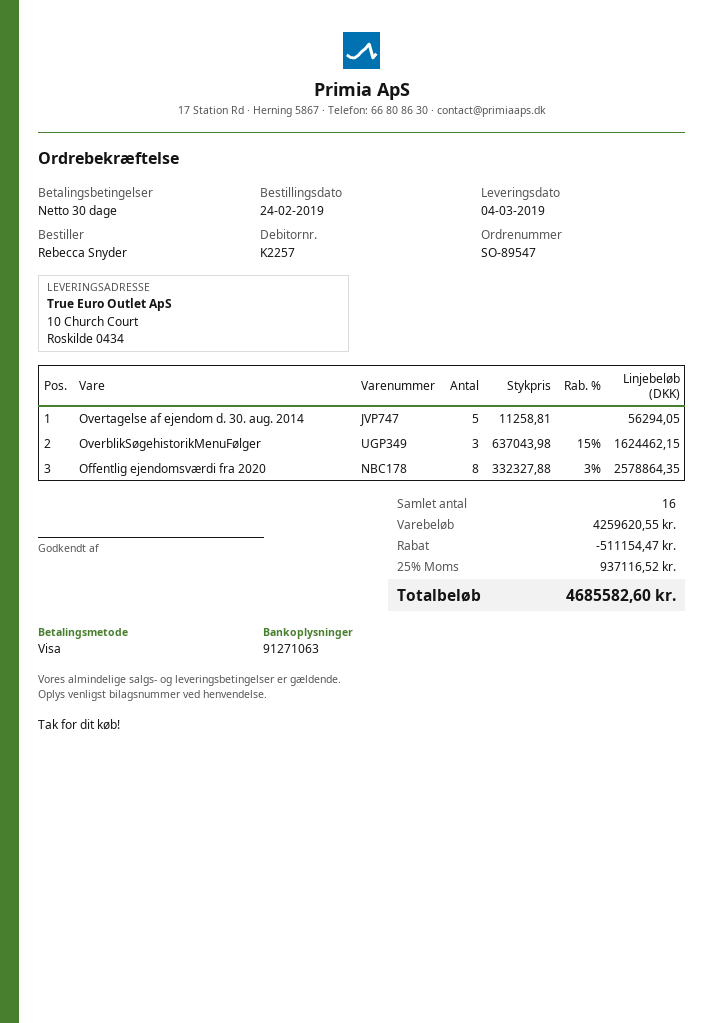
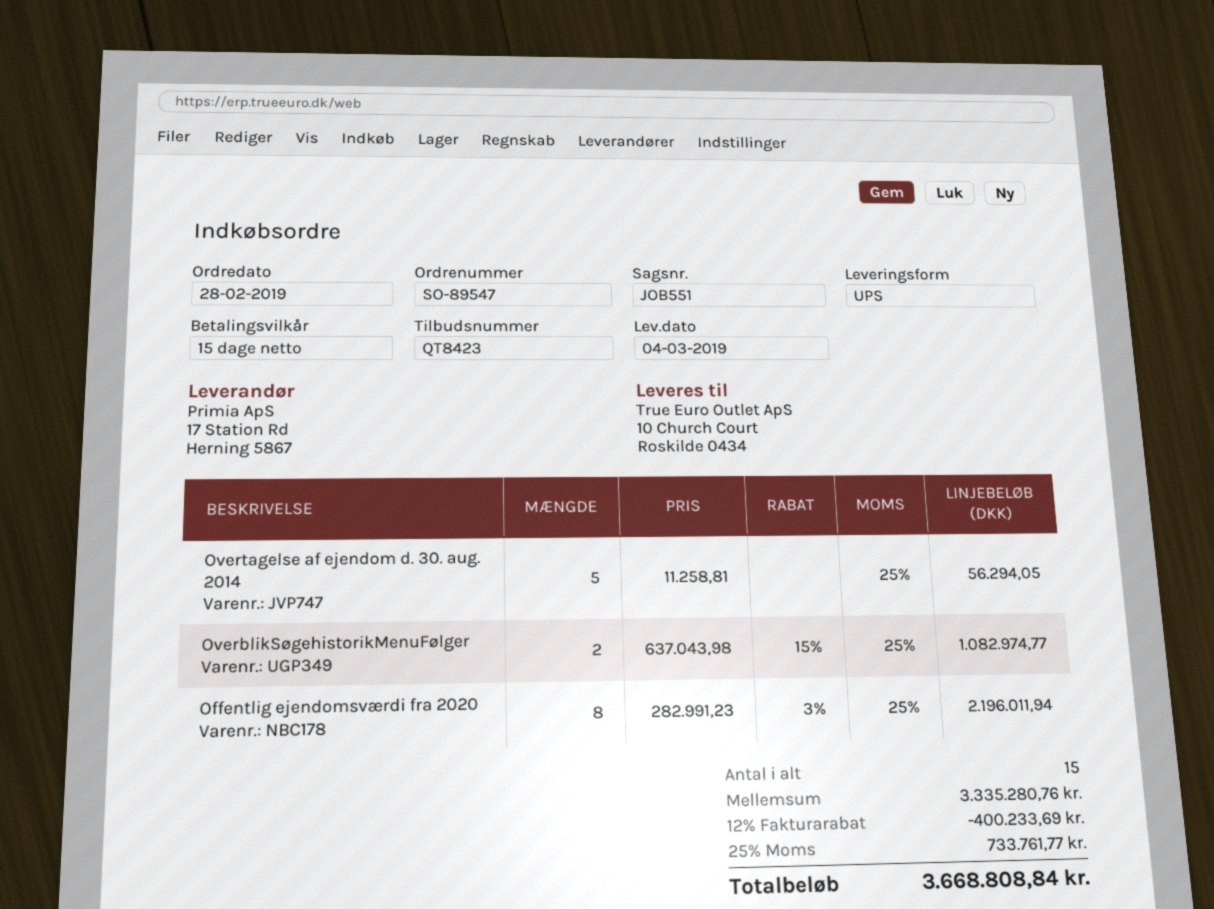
order date: 2019-02-24 -> 2019-02-28
payment terms: 30 days -> 15 days
OverblikSøgehistorikMenuFølger: 3 x 637043.98 - 15% = 1624462.15 -> 2 x 637043.98 - 15% = 1082974.77
Offentlig ejendomsværdi fra 2020: 8 x 332327.88 - 3% = 2578864.35 -> 8 x 282991.23 - 3% = 2196011.94
total quantity: 16 -> 15
subtotal: 4259620.55 -> 3335280.76
discount: 511154.47 -> 400233.69
tax: 25% = 937116.52 -> 25% = 733761.77
total: 4685582.60 -> 3668808.84

